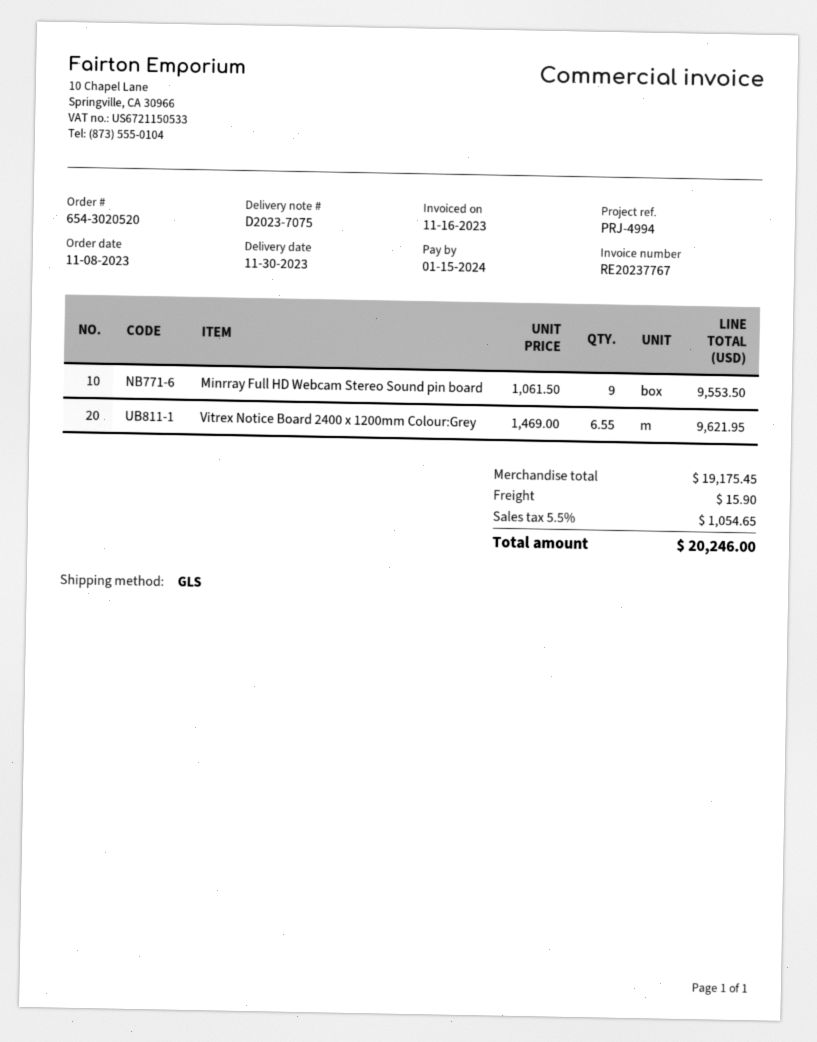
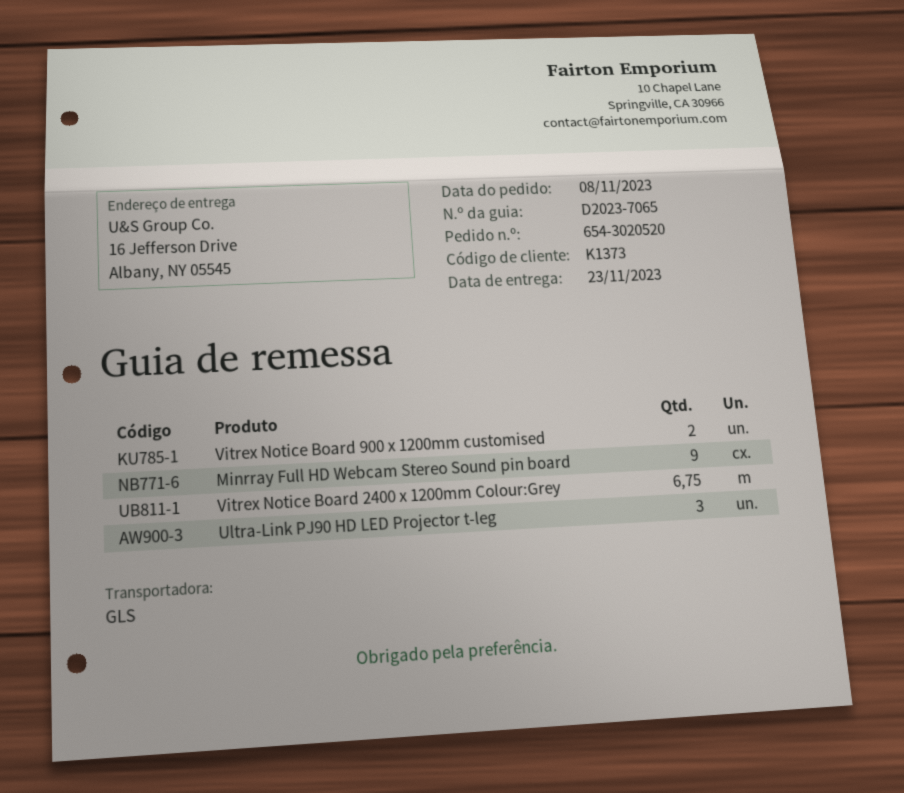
delivery note number: D2023-7075 -> D2023-7065
delivery date: 2023-11-30 -> 2023-11-23
Vitrex Notice Board 2400 x 1200mm Colour:Grey: 6.55 -> 6.75
Vitrex Notice Board 900 x 1200mm customised: none -> 2
Ultra-Link PJ90 HD LED Projector t-leg: none -> 3

